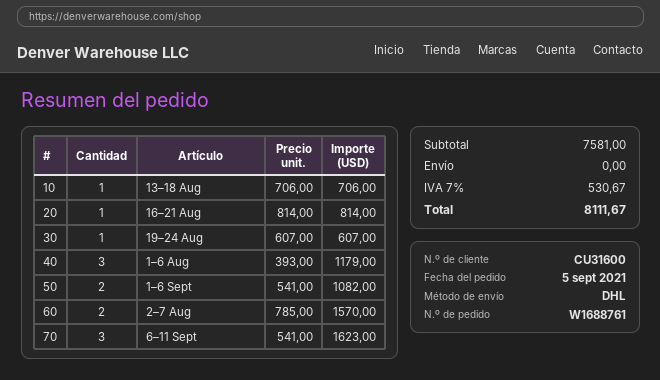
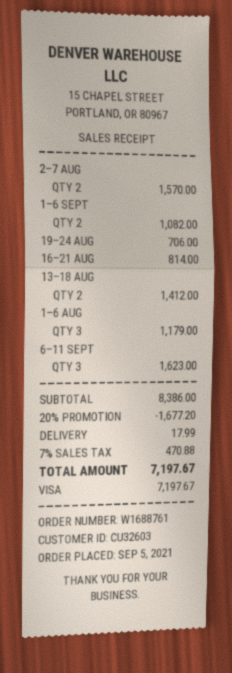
customer number: CU31600 -> CU32603
13–18 Aug: 1 for 706.00 -> 2 for 1412.00
19–24 Aug: 1 for 607.00 -> 1 for 706.00
subtotal: 7581.00 -> 8386.00
discount: none -> 20% = 1677.20
shipping: 0.00 -> 17.99
tax: 7% = 530.67 -> 7% = 470.88
total: 8111.67 -> 7197.67

